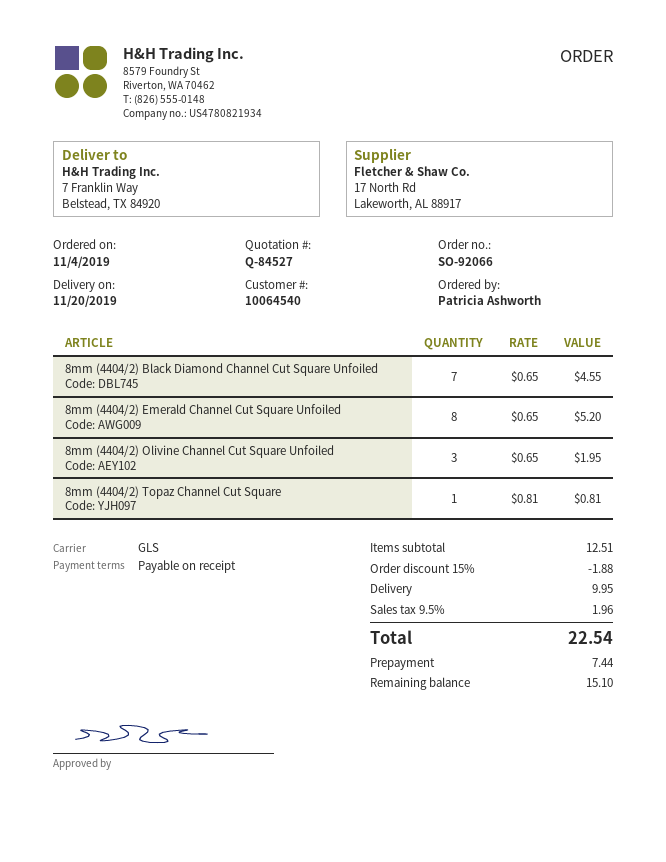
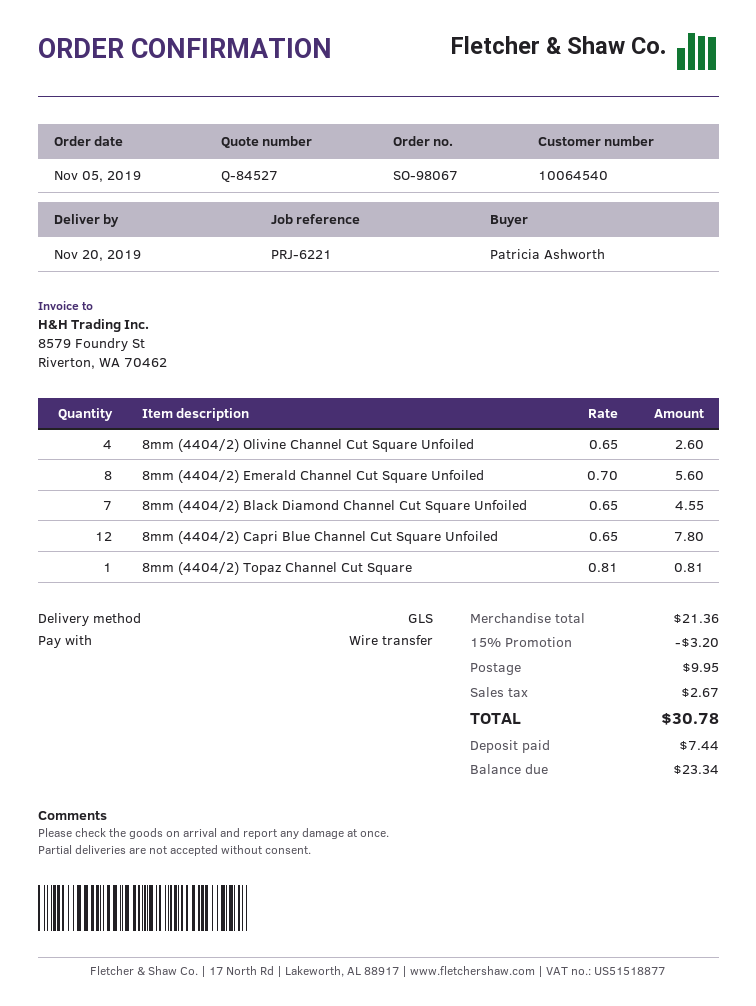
order number: SO-92066 -> SO-98067
order date: 2019-11-04 -> 2019-11-05
8mm (4404/2) Emerald Channel Cut Square Unfoiled: 8 x 0.65 = 5.20 -> 8 x 0.70 = 5.60
8mm (4404/2) Olivine Channel Cut Square Unfoiled: 3 x 0.65 = 1.95 -> 4 x 0.65 = 2.60
8mm (4404/2) Capri Blue Channel Cut Square Unfoiled: none -> 12 x 0.65 = 7.80
subtotal: 12.51 -> 21.36
discount: 15% = 1.88 -> 15% = 3.20
tax: 1.96 -> 2.67
total: 22.54 -> 30.78
balance: 15.10 -> 23.34

